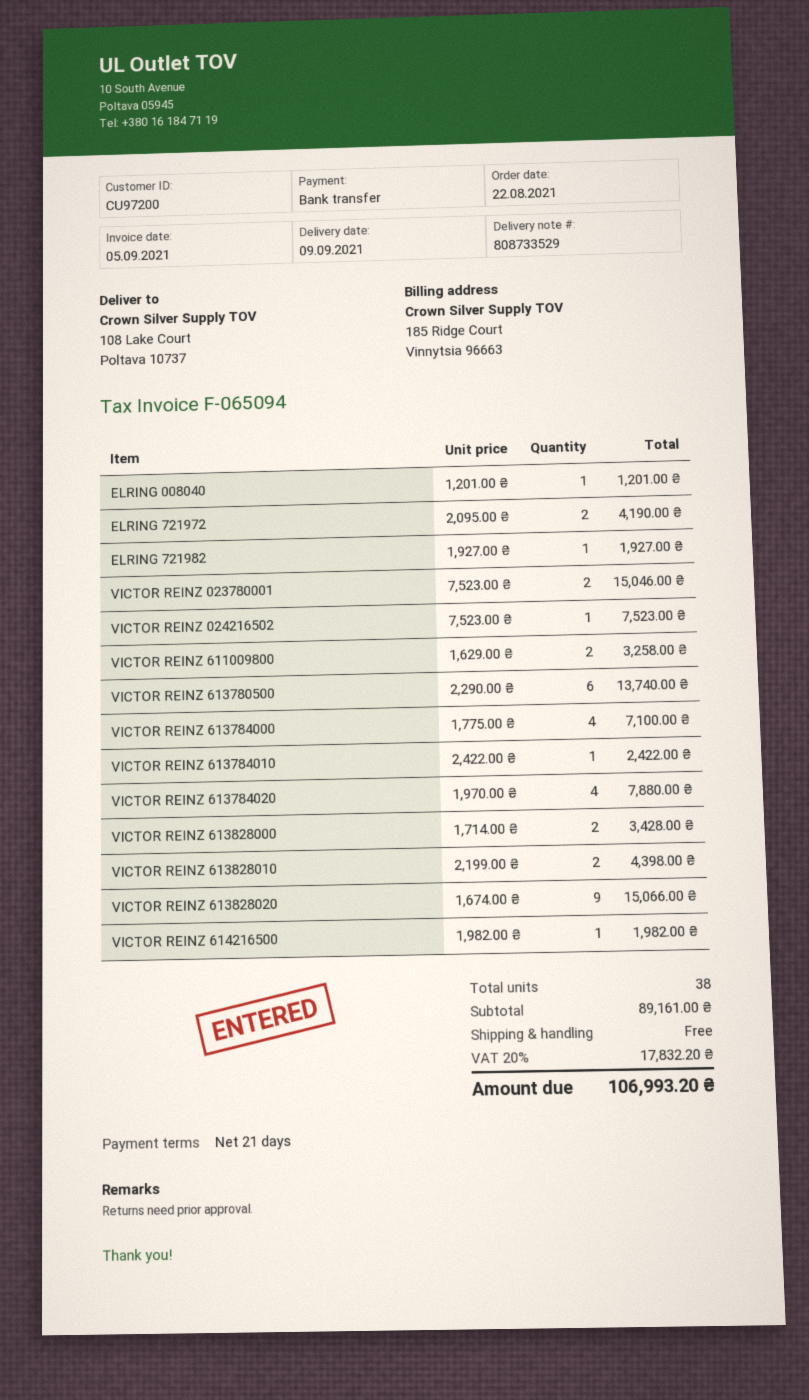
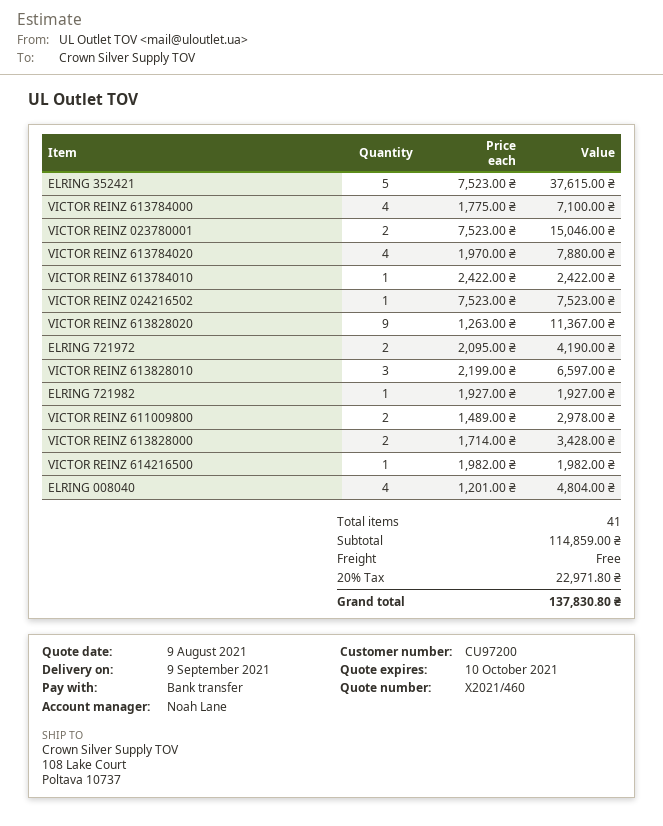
ELRING 008040: 1 x 1201.00 = 1201.00 -> 4 x 1201.00 = 4804.00
VICTOR REINZ 611009800: 2 x 1629.00 = 3258.00 -> 2 x 1489.00 = 2978.00
VICTOR REINZ 613780500: 6 x 2290.00 = 13740.00 -> none
VICTOR REINZ 613828010: 2 x 2199.00 = 4398.00 -> 3 x 2199.00 = 6597.00
VICTOR REINZ 613828020: 9 x 1674.00 = 15066.00 -> 9 x 1263.00 = 11367.00
ELRING 352421: none -> 5 x 7523.00 = 37615.00
total quantity: 38 -> 41
subtotal: 89161.00 -> 114859.00
tax: 20% = 17832.20 -> 20% = 22971.80
total: 106993.20 -> 137830.80

